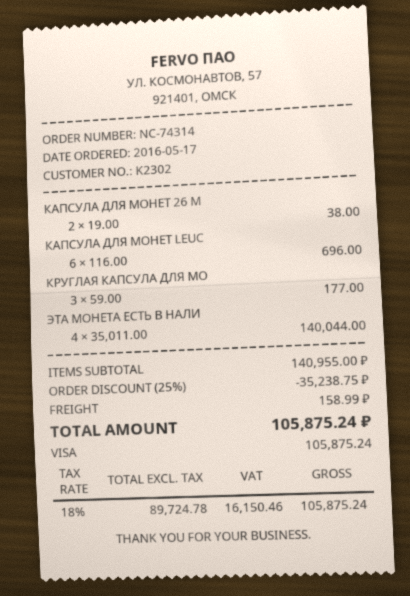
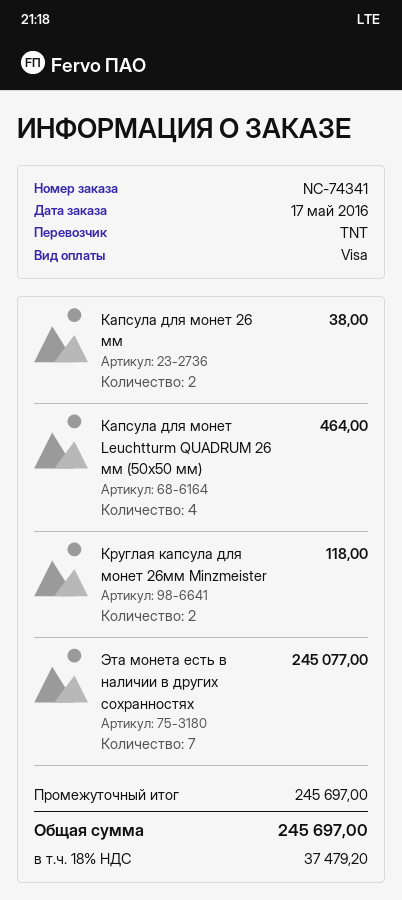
order number: NC-74314 -> NC-74341
КАПСУЛА ДЛЯ МОНЕТ LEUC: 6 for 696.00 -> 4 for 464.00
КРУГЛАЯ КАПСУЛА ДЛЯ МО: 3 for 177.00 -> 2 for 118.00
ЭТА МОНЕТА ЕСТЬ В НАЛИ: 4 for 140044.00 -> 7 for 245077.00
subtotal: 140955.00 -> 245697.00
discount: 25% = 35238.75 -> none
shipping: 158.99 -> none
tax: 18% = 16150.46 -> 18% = 37479.20
total: 105875.24 -> 245697.00

